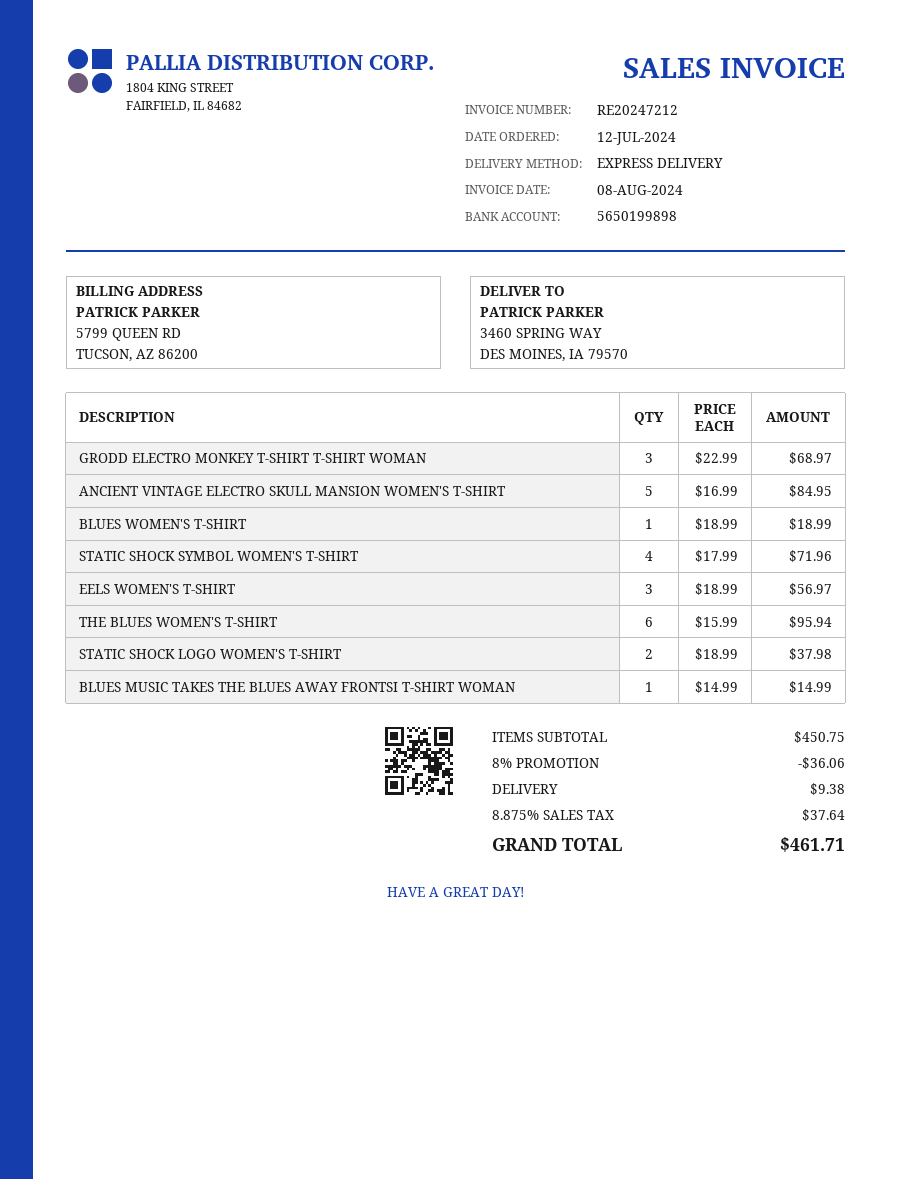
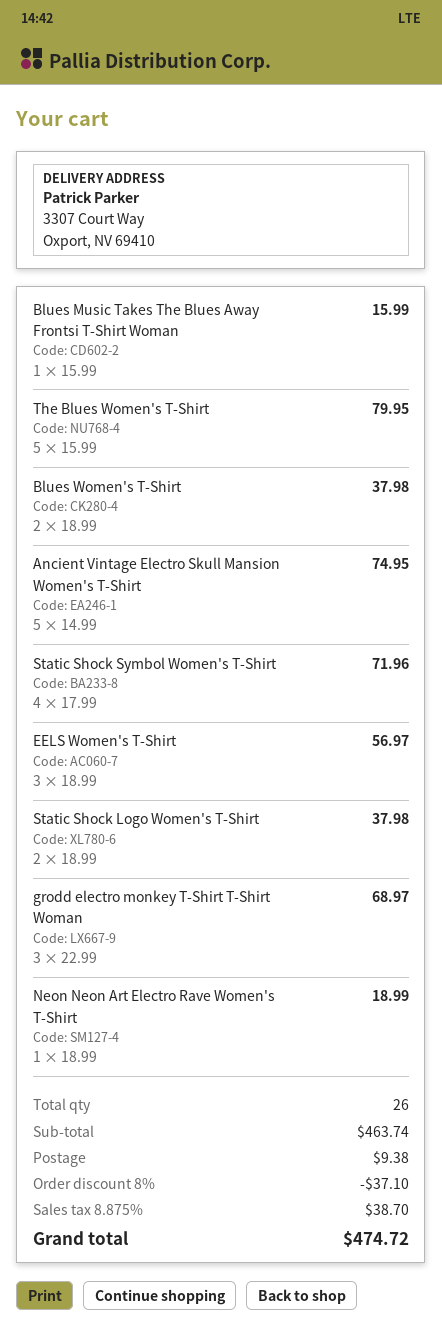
ship to: 3460 SPRING WAY, DES MOINES, IA 79570 -> 3307 Court Way, Oxport, NV 69410
ANCIENT VINTAGE ELECTRO SKULL MANSION WOMEN'S T-SHIRT: 5 x 16.99 = 84.95 -> 5 x 14.99 = 74.95
BLUES WOMEN'S T-SHIRT: 1 x 18.99 = 18.99 -> 2 x 18.99 = 37.98
THE BLUES WOMEN'S T-SHIRT: 6 x 15.99 = 95.94 -> 5 x 15.99 = 79.95
BLUES MUSIC TAKES THE BLUES AWAY FRONTSI T-SHIRT WOMAN: 1 x 14.99 = 14.99 -> 1 x 15.99 = 15.99
Neon Neon Art Electro Rave Women's T-Shirt: none -> 1 x 18.99 = 18.99
subtotal: 450.75 -> 463.74
discount: 8% = 36.06 -> 8% = 37.10
tax: 8.875% = 37.64 -> 8.875% = 38.70
total: 461.71 -> 474.72

